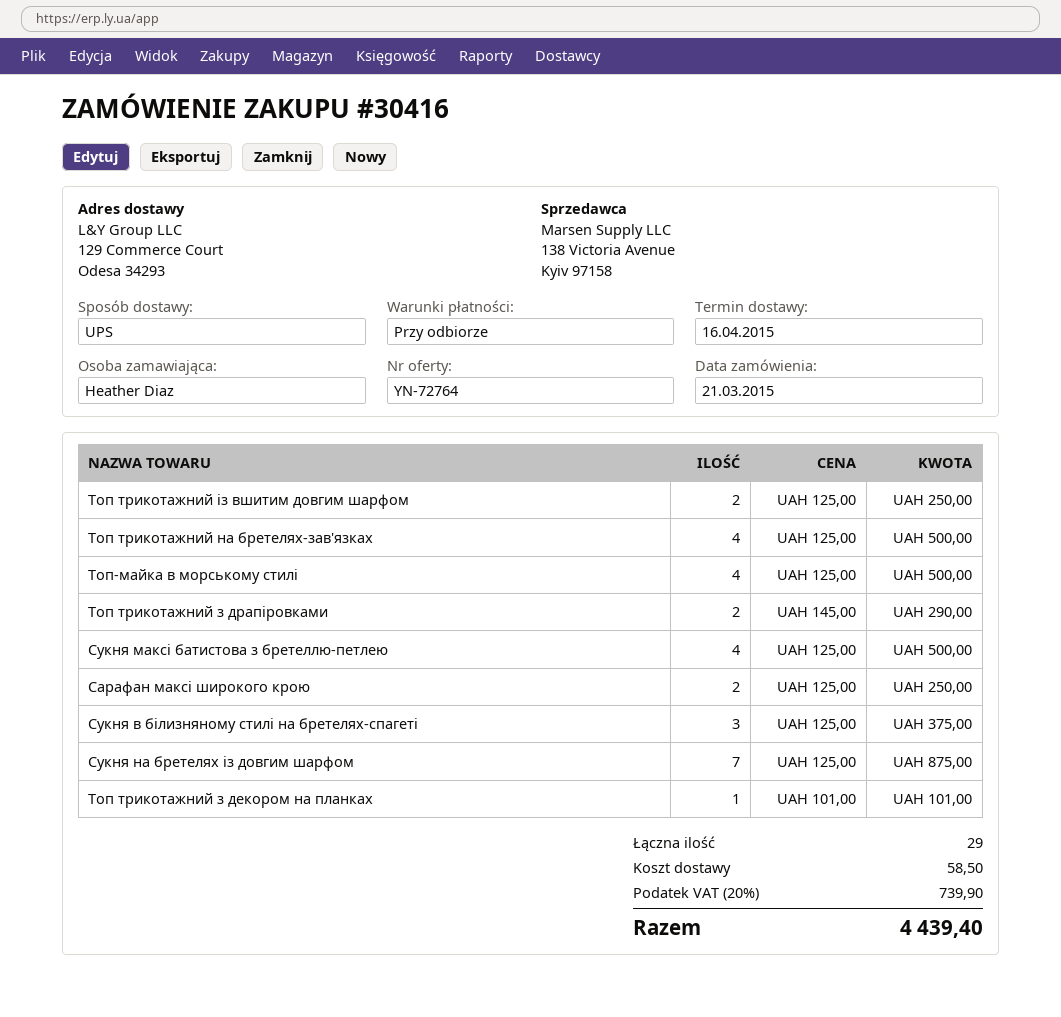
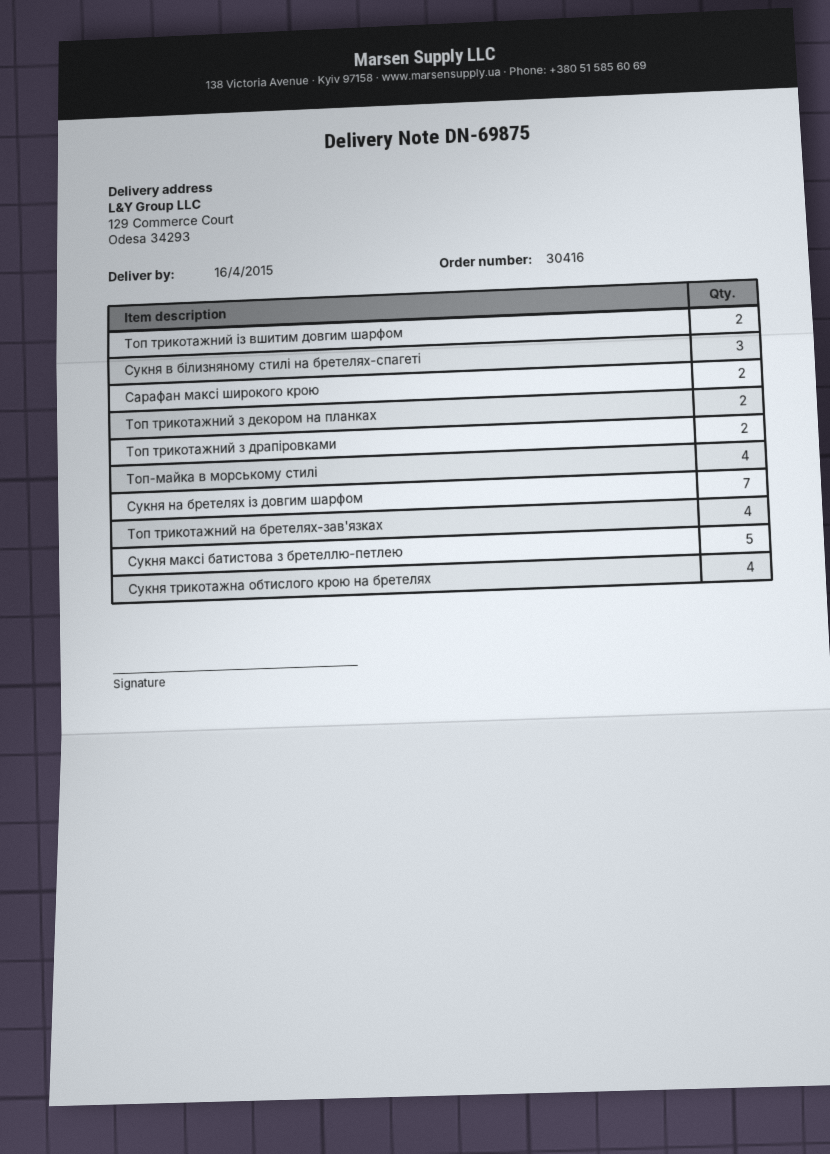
Сукня максі батистова з бретеллю-петлею: 4 -> 5
Топ трикотажний з декором на планках: 1 -> 2
Сукня трикотажна обтислого крою на бретелях: none -> 4

